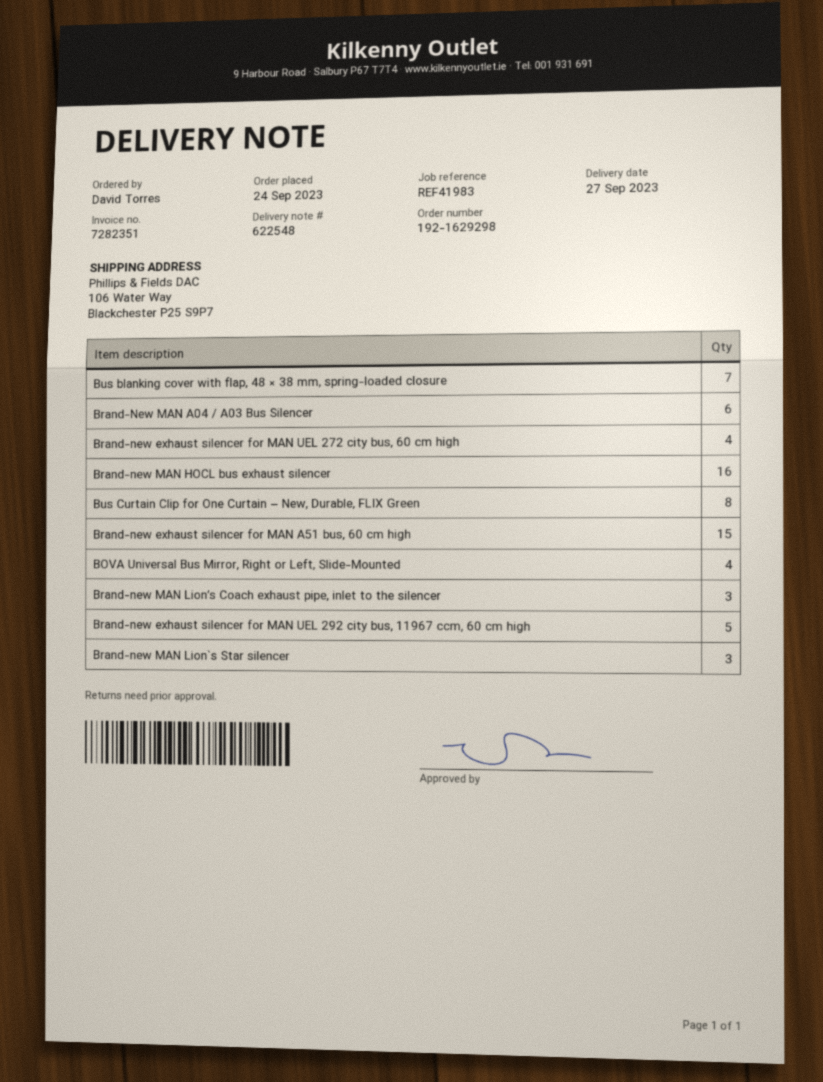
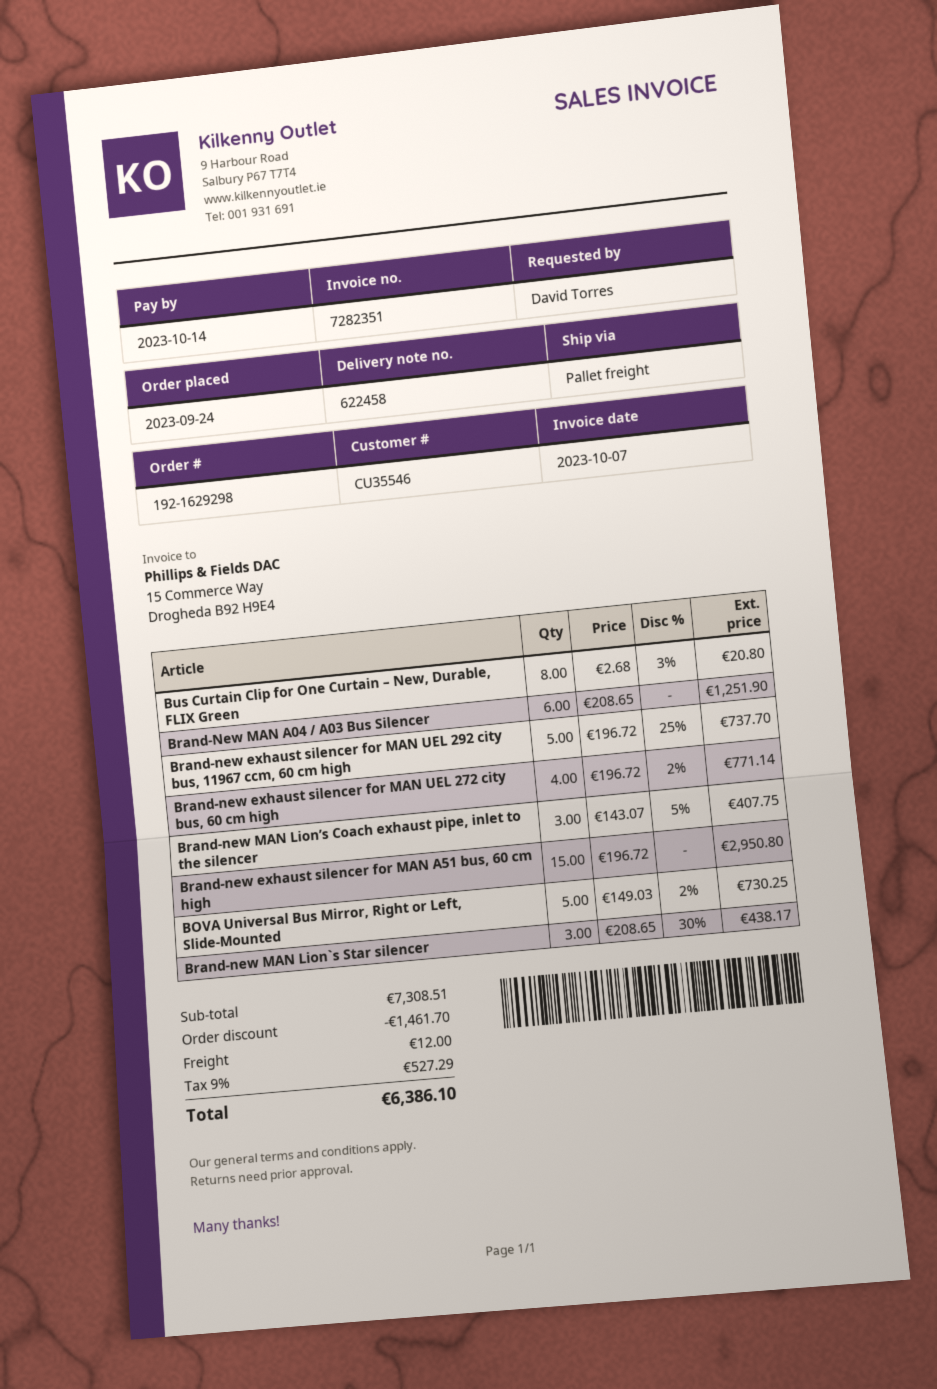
delivery note number: 622548 -> 622458
Bus blanking cover with flap, 48 × 38 mm, spring-loaded closure: 7 -> none
Brand-new MAN HOCL bus exhaust silencer: 16 -> none
BOVA Universal Bus Mirror, Right or Left, Slide-Mounted: 4 -> 5

